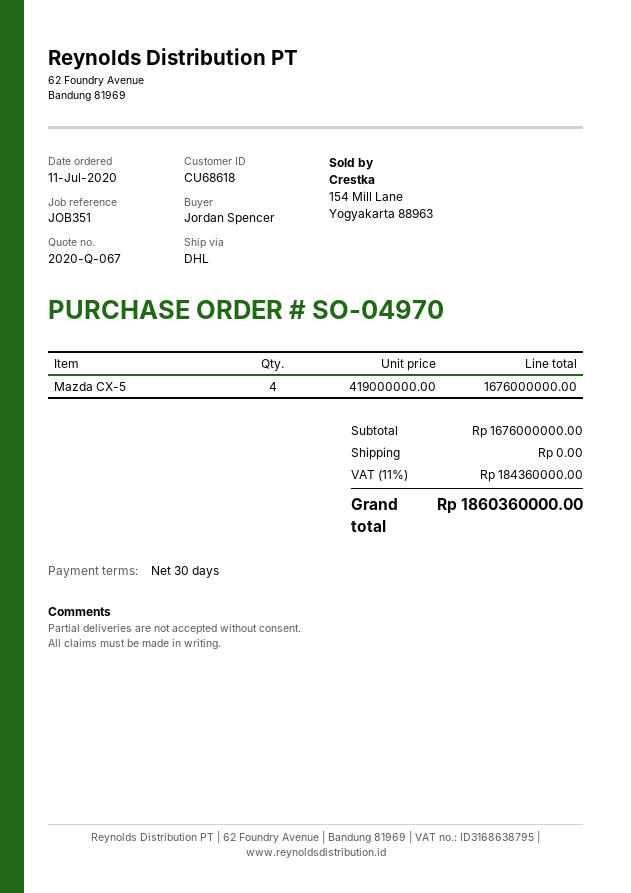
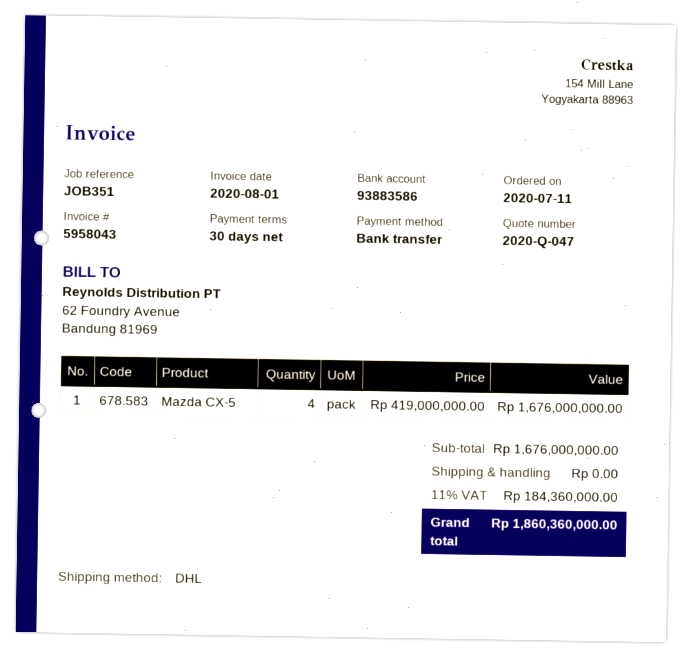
quote number: 2020-Q-067 -> 2020-Q-047

